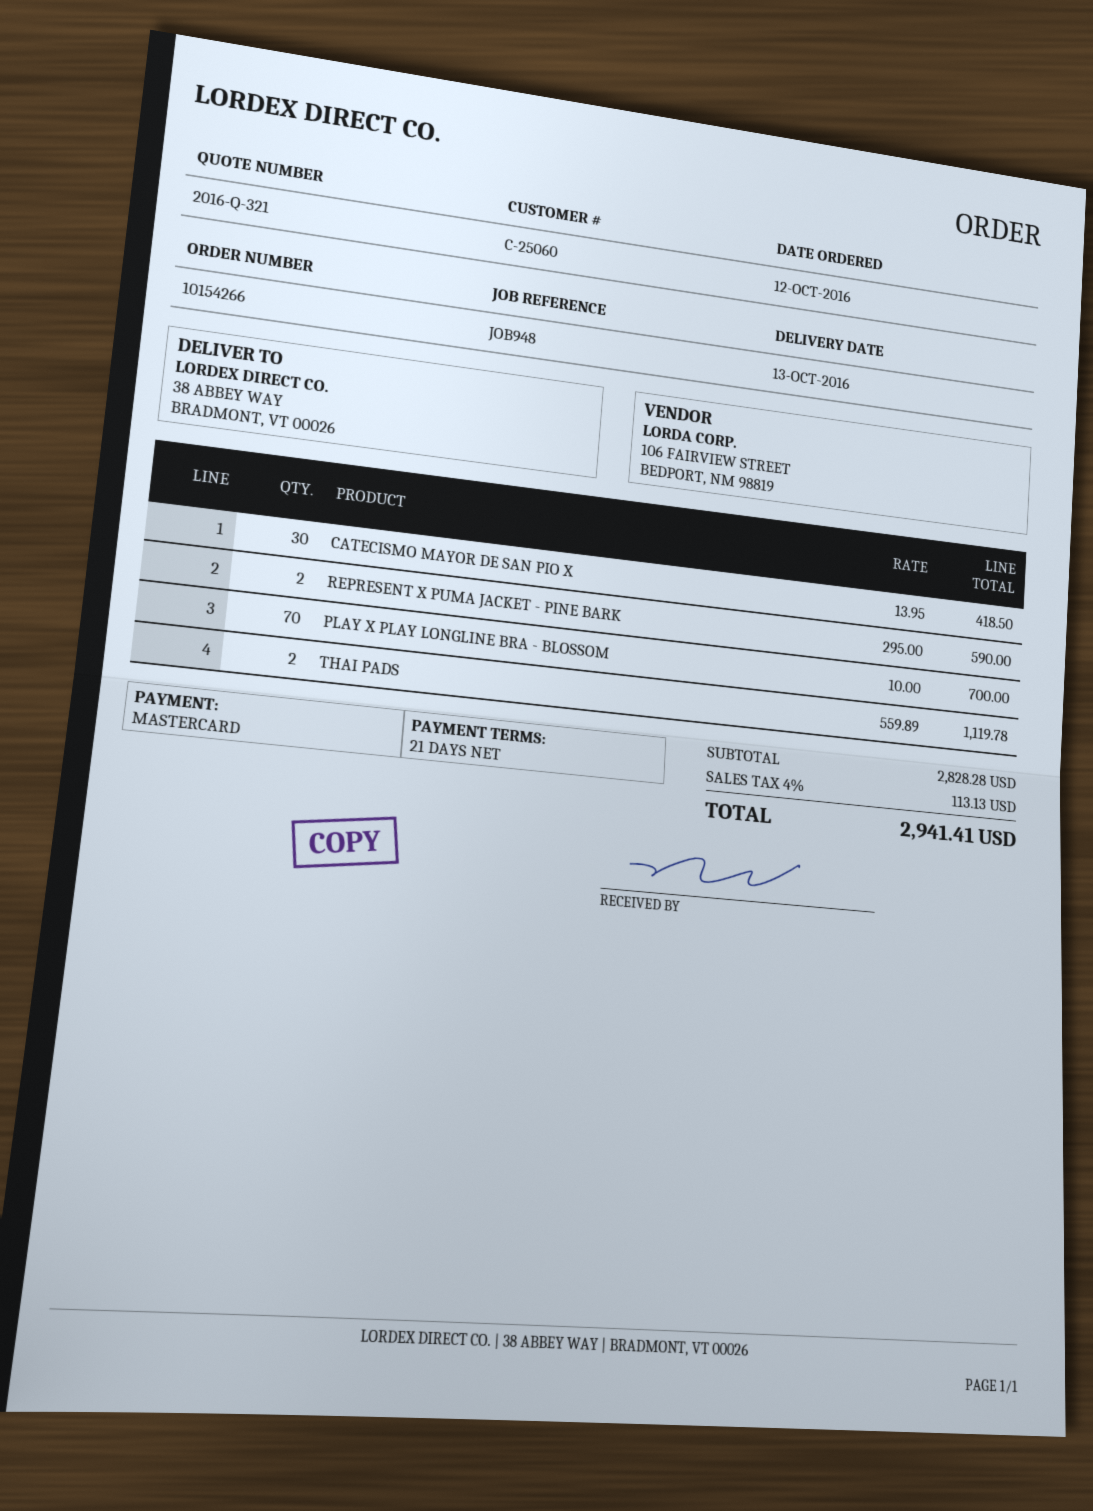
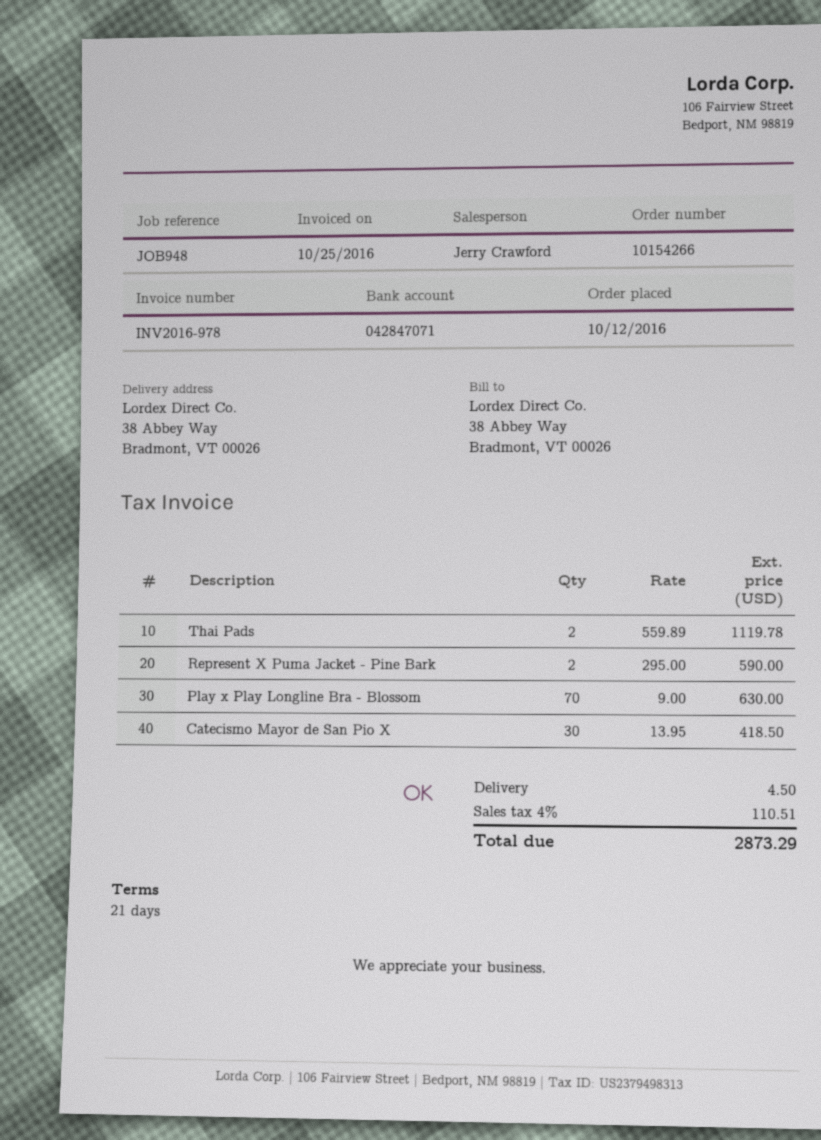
PLAY X PLAY LONGLINE BRA - BLOSSOM: 70 x 10.00 = 700.00 -> 70 x 9.00 = 630.00
shipping: none -> 4.50
tax: 4% = 113.13 -> 4% = 110.51
total: 2941.41 -> 2873.29

